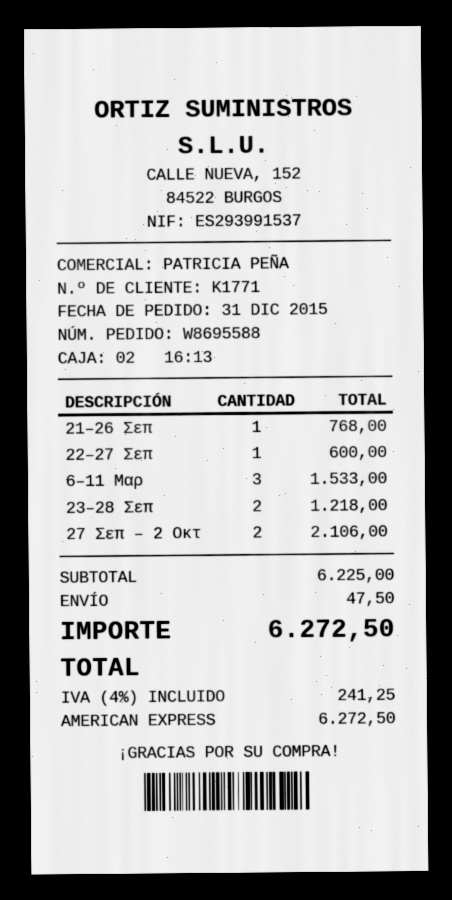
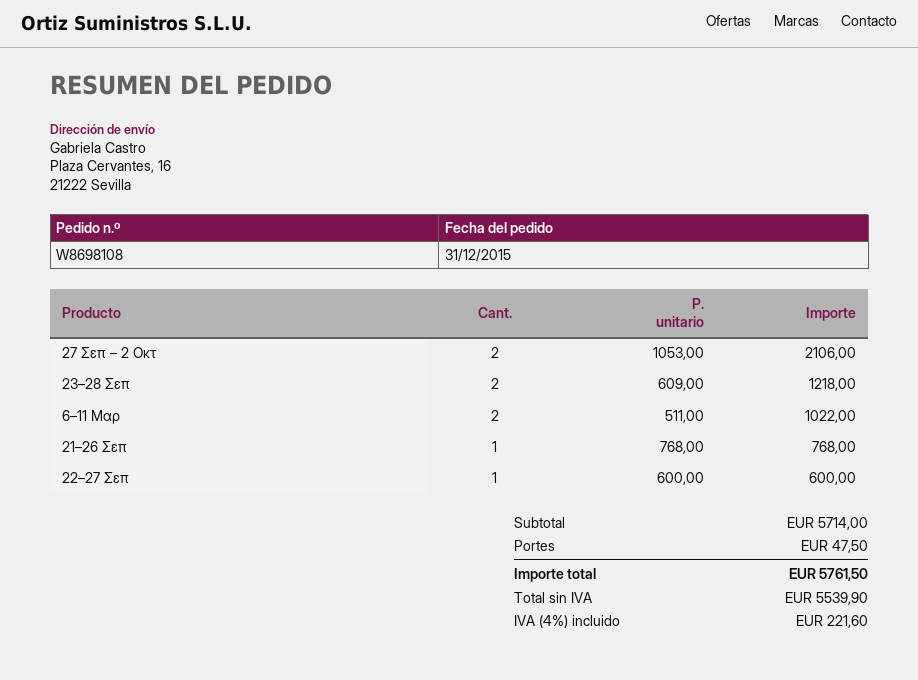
order number: W8695588 -> W8698108
6–11 Μαρ: 3 for 1533.00 -> 2 for 1022.00
subtotal: 6225.00 -> 5714.00
tax: 4% = 241.25 -> 4% = 221.60
total: 6272.50 -> 5761.50

